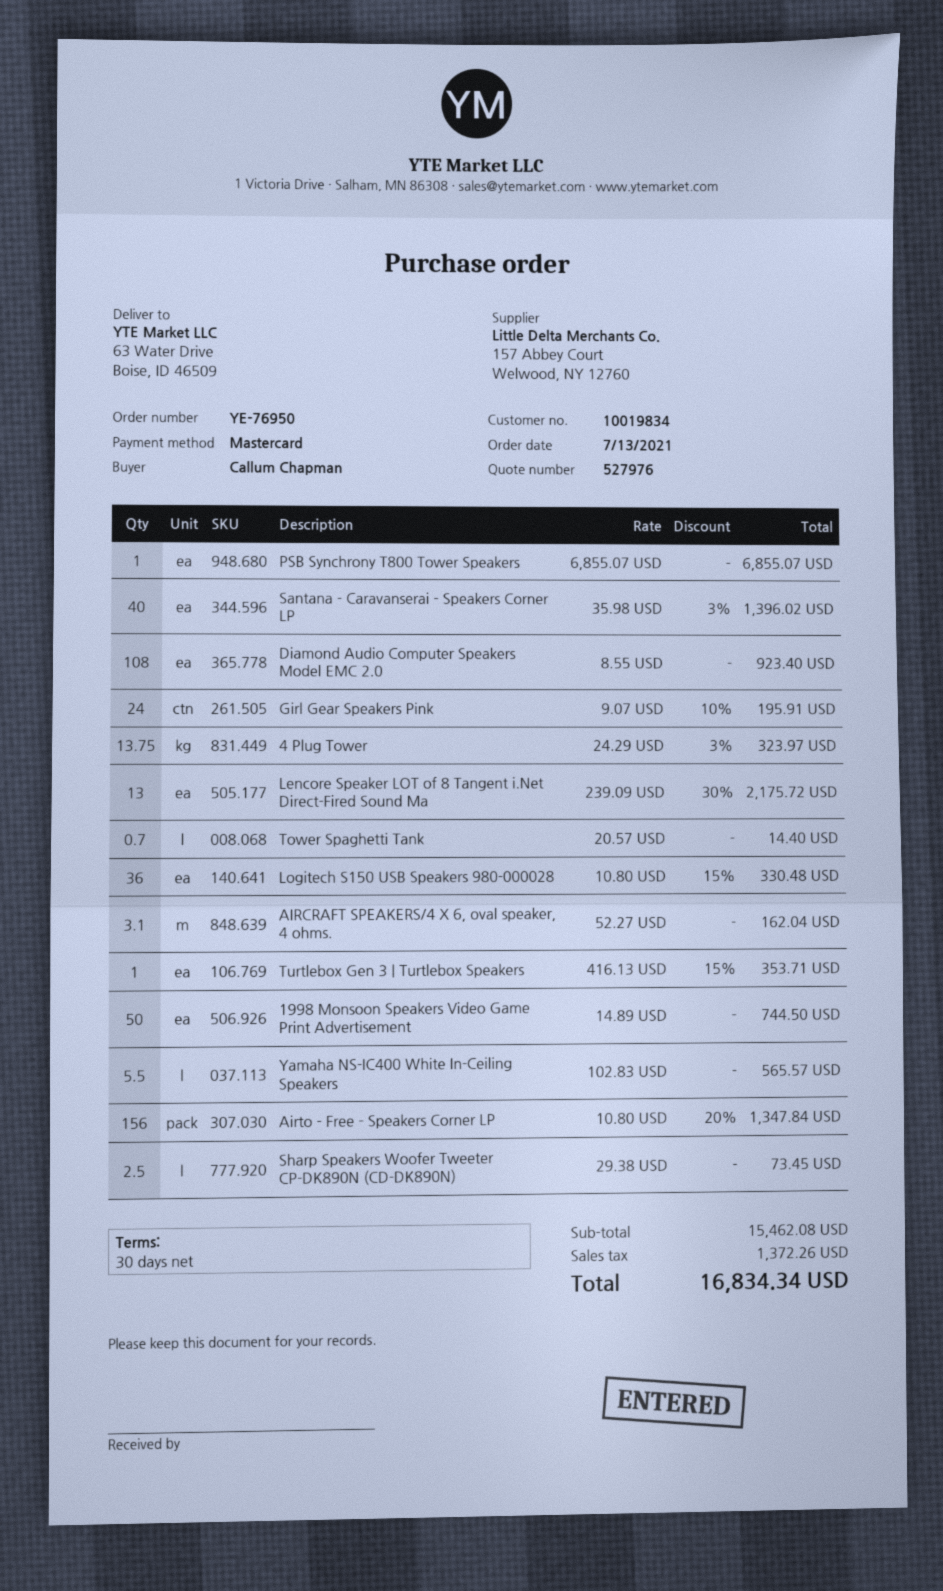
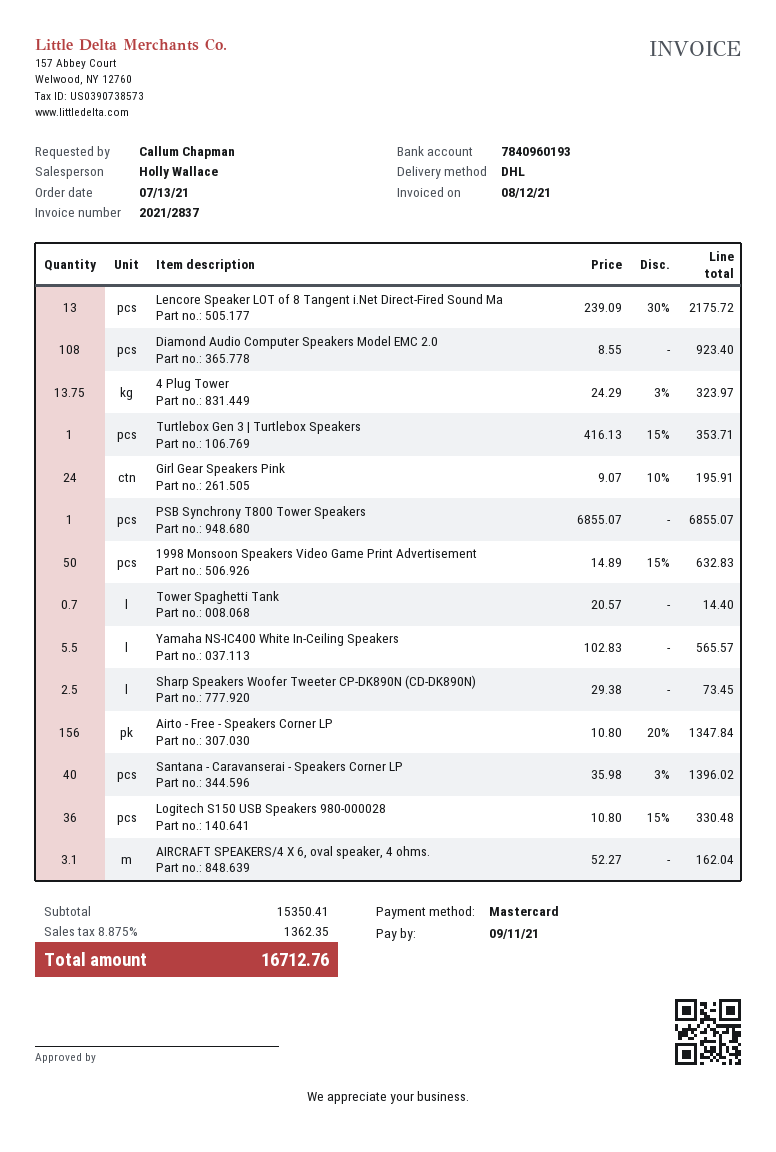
1998 Monsoon Speakers Video Game Print Advertisement: 50 x 14.89 = 744.50 -> 50 x 14.89 - 15% = 632.83
subtotal: 15462.08 -> 15350.41
tax: 1372.26 -> 1362.35
total: 16834.34 -> 16712.76

